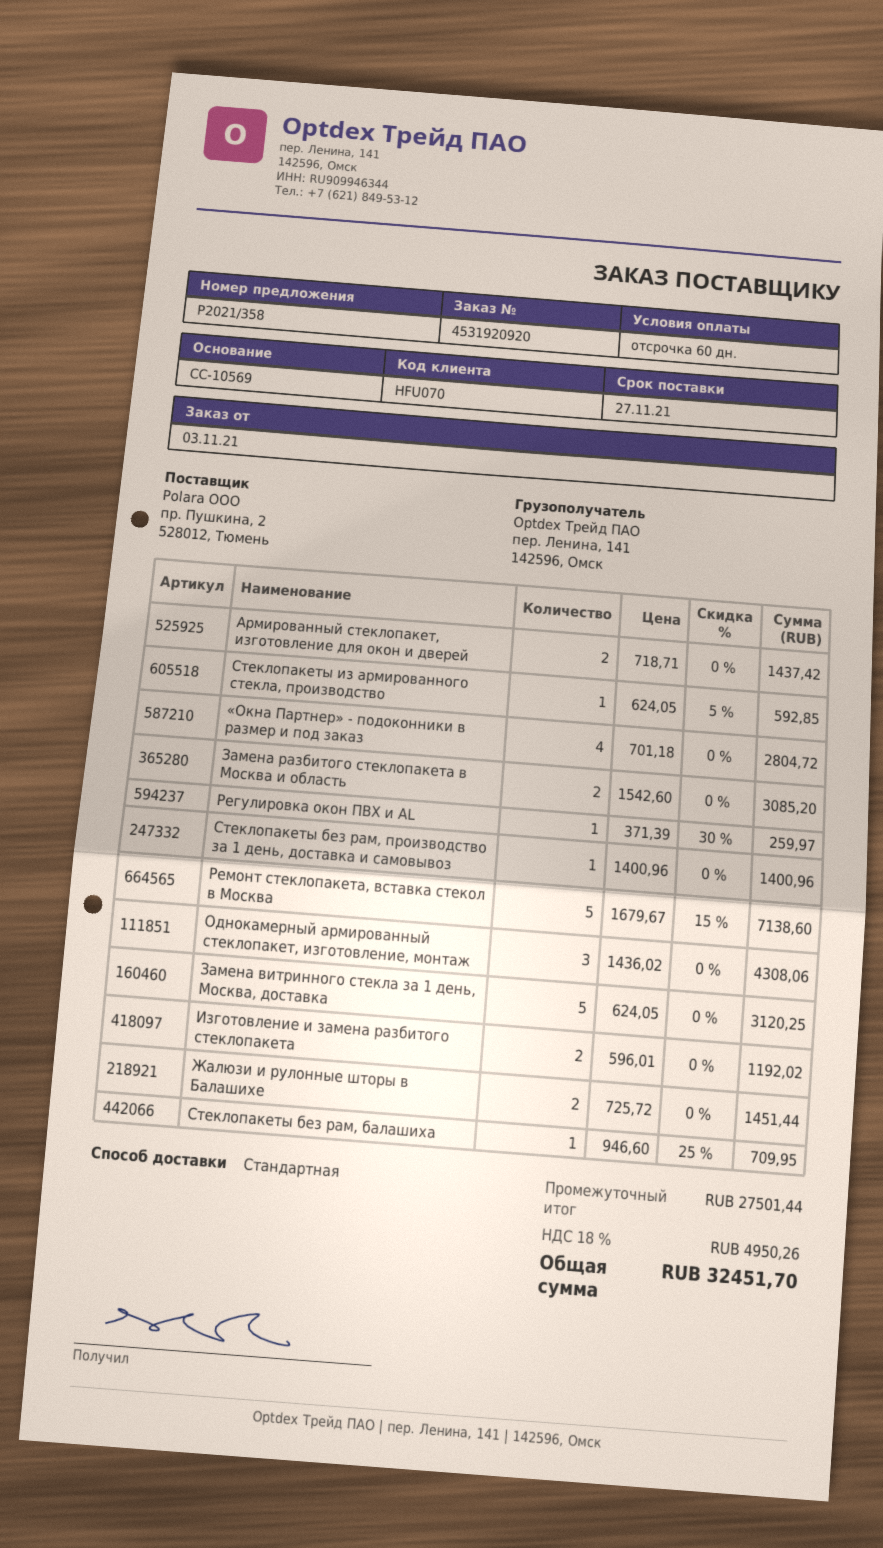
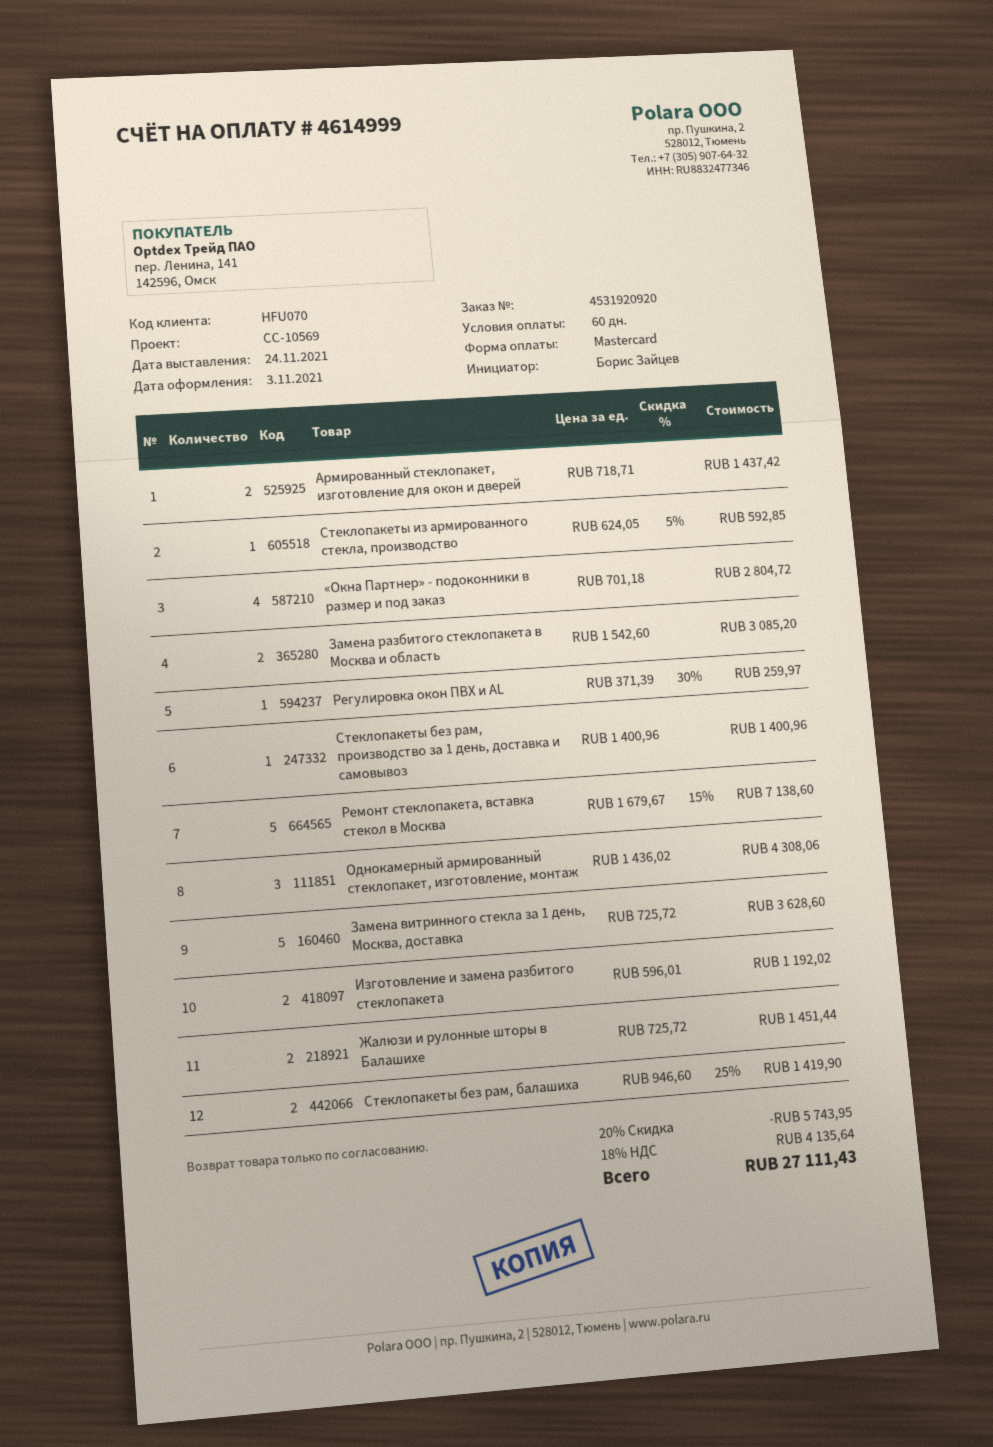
Замена витринного стекла за 1 день, Москва, доставка: 5 x 624.05 = 3120.25 -> 5 x 725.72 = 3628.60
Стеклопакеты без рам, балашиха: 1 x 946.60 - 25% = 709.95 -> 2 x 946.60 - 25% = 1419.90
discount: none -> 20% = 5743.95
tax: 18% = 4950.26 -> 18% = 4135.64
total: 32451.70 -> 27111.43

